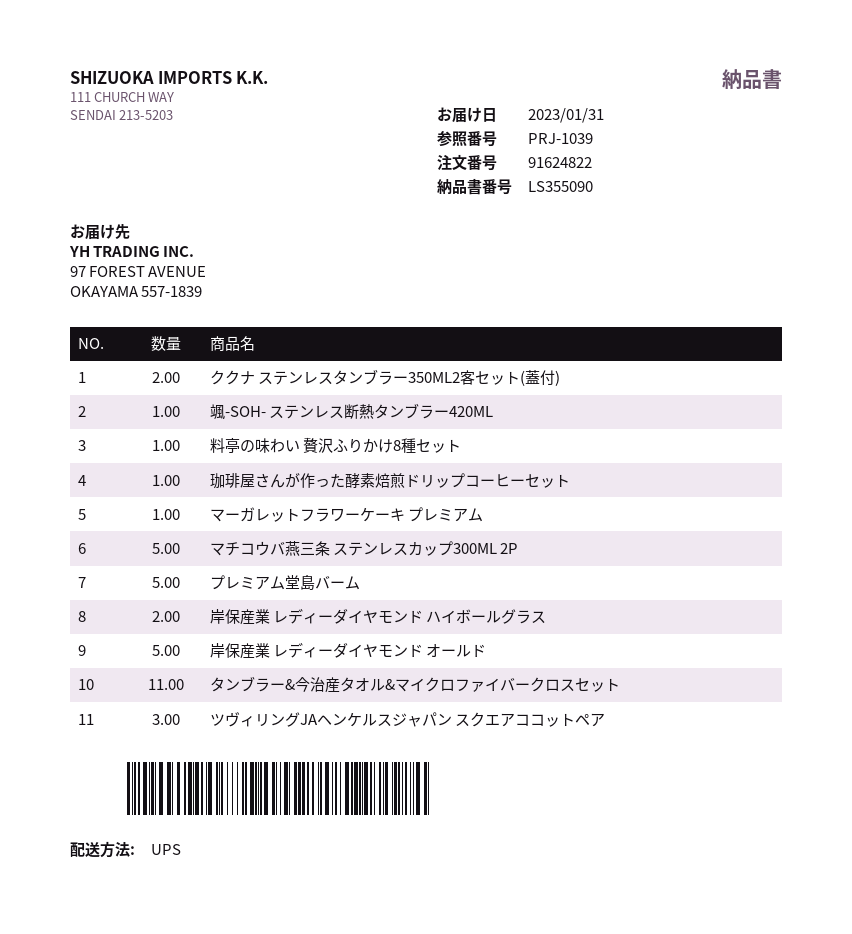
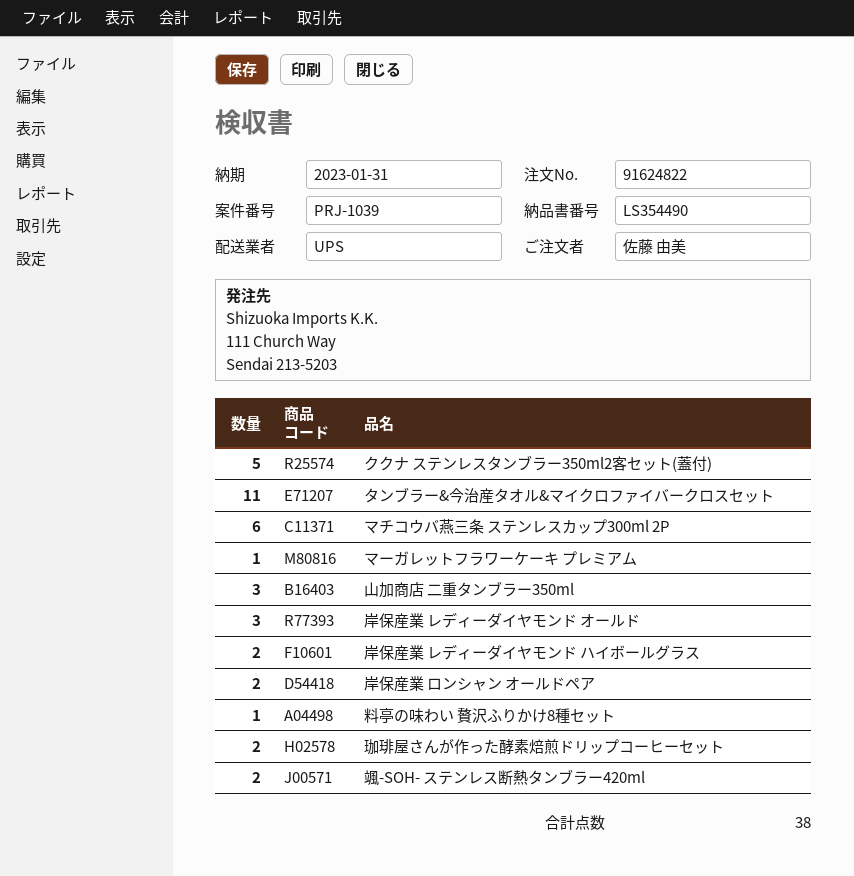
delivery note number: LS355090 -> LS354490
ククナ ステンレスタンブラー350ML2客セット(蓋付): 2 -> 5
颯-SOH- ステンレス断熱タンブラー420ML: 1 -> 2
珈琲屋さんが作った酵素焙煎ドリップコーヒーセット: 1 -> 2
マチコウバ燕三条 ステンレスカップ300ML 2P: 5 -> 6
プレミアム堂島バーム: 5 -> none
岸保産業 レディーダイヤモンド オールド: 5 -> 3
ツヴィリングJAヘンケルスジャパン スクエアココットペア: 3 -> none
山加商店 二重タンブラー350ml: none -> 3
岸保産業 ロンシャン オールドペア: none -> 2

